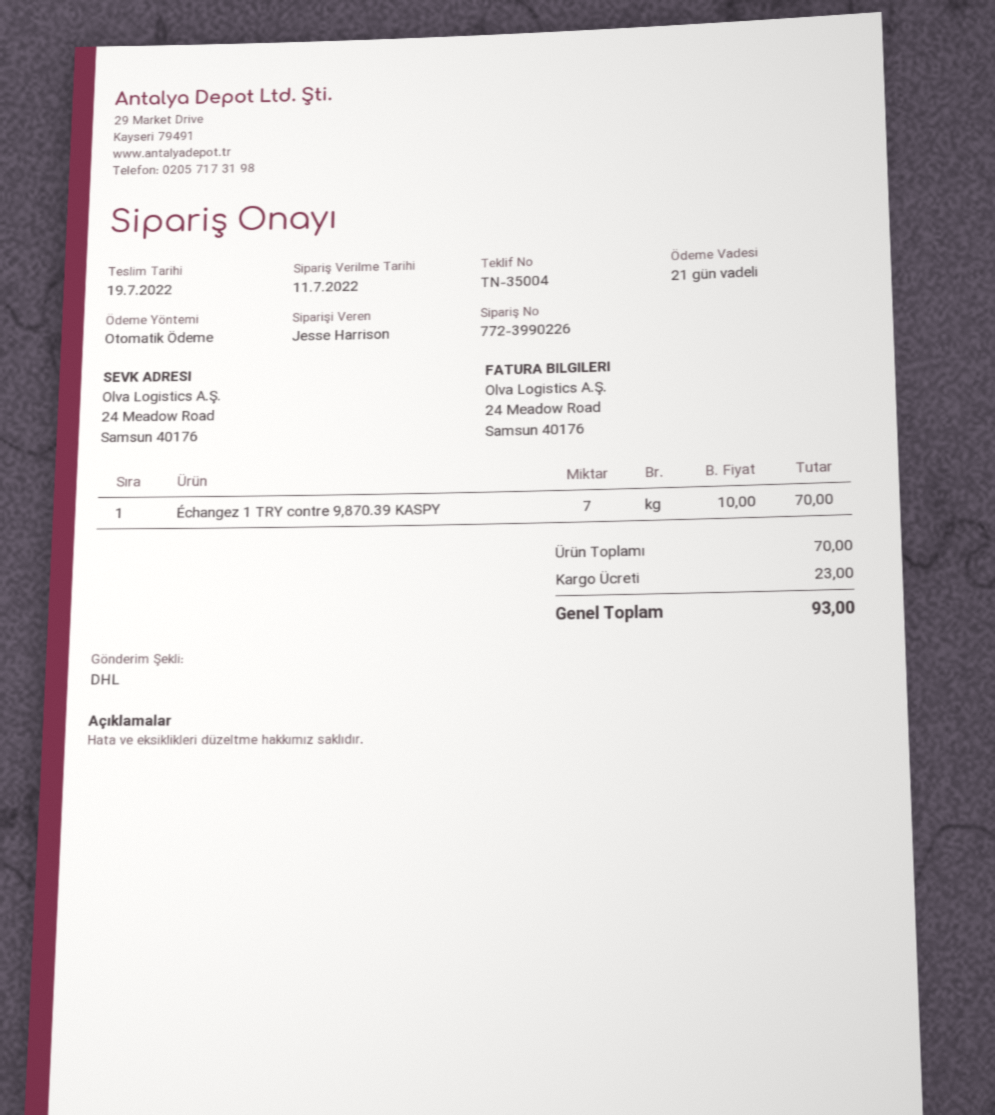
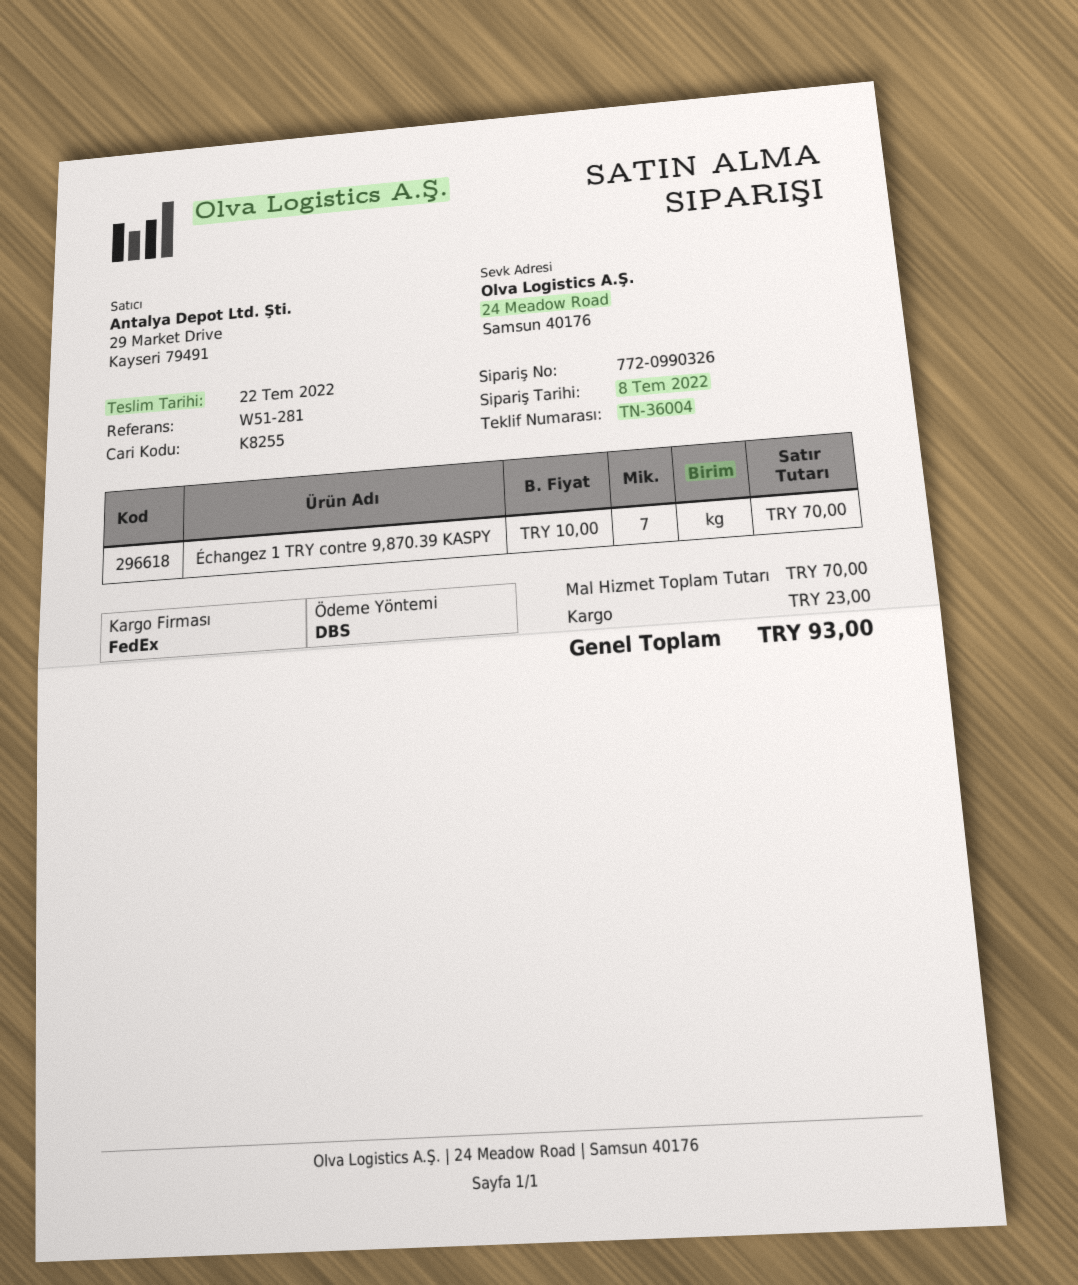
quote number: TN-35004 -> TN-36004
order number: 772-3990226 -> 772-0990326
order date: 2022-07-11 -> 2022-07-08
delivery date: 2022-07-19 -> 2022-07-22
shipping method: DHL -> FedEx

